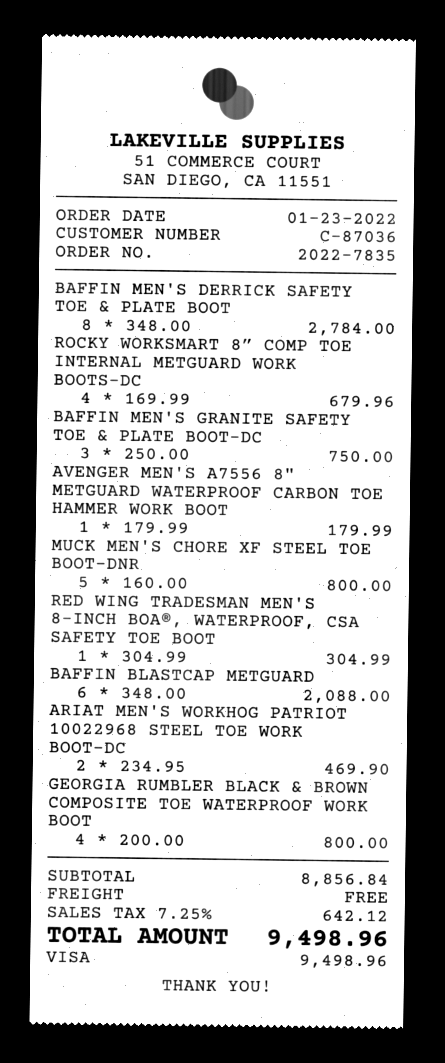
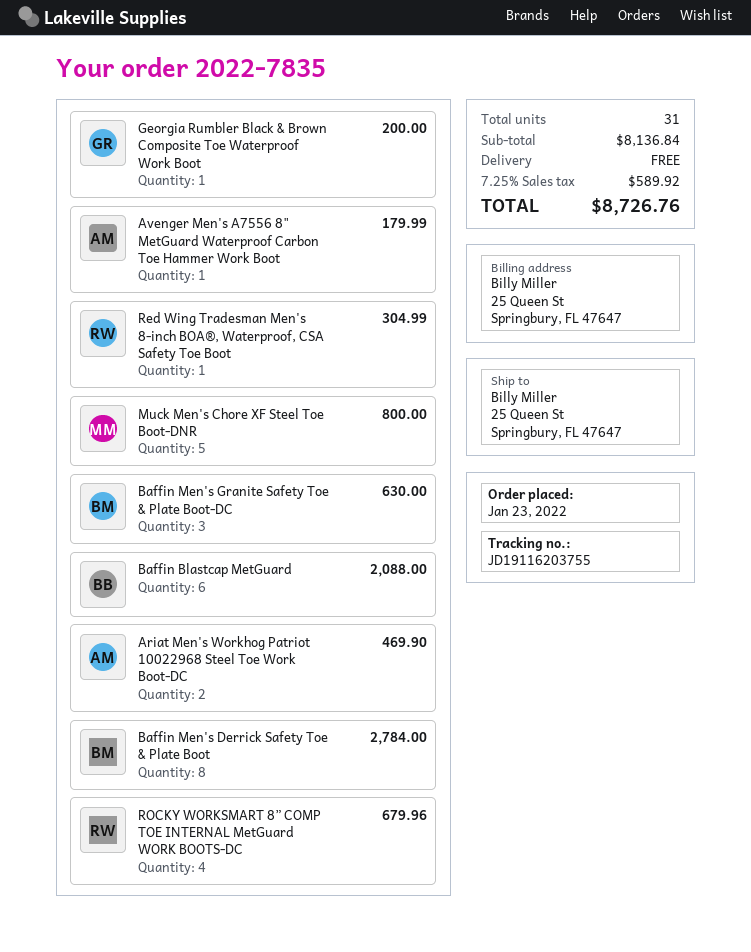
BAFFIN MEN'S GRANITE SAFETY TOE & PLATE BOOT-DC: 3 for 750.00 -> 3 for 630.00
GEORGIA RUMBLER BLACK & BROWN COMPOSITE TOE WATERPROOF WORK BOOT: 4 for 800.00 -> 1 for 200.00
subtotal: 8856.84 -> 8136.84
tax: 7.25% = 642.12 -> 7.25% = 589.92
total: 9498.96 -> 8726.76

